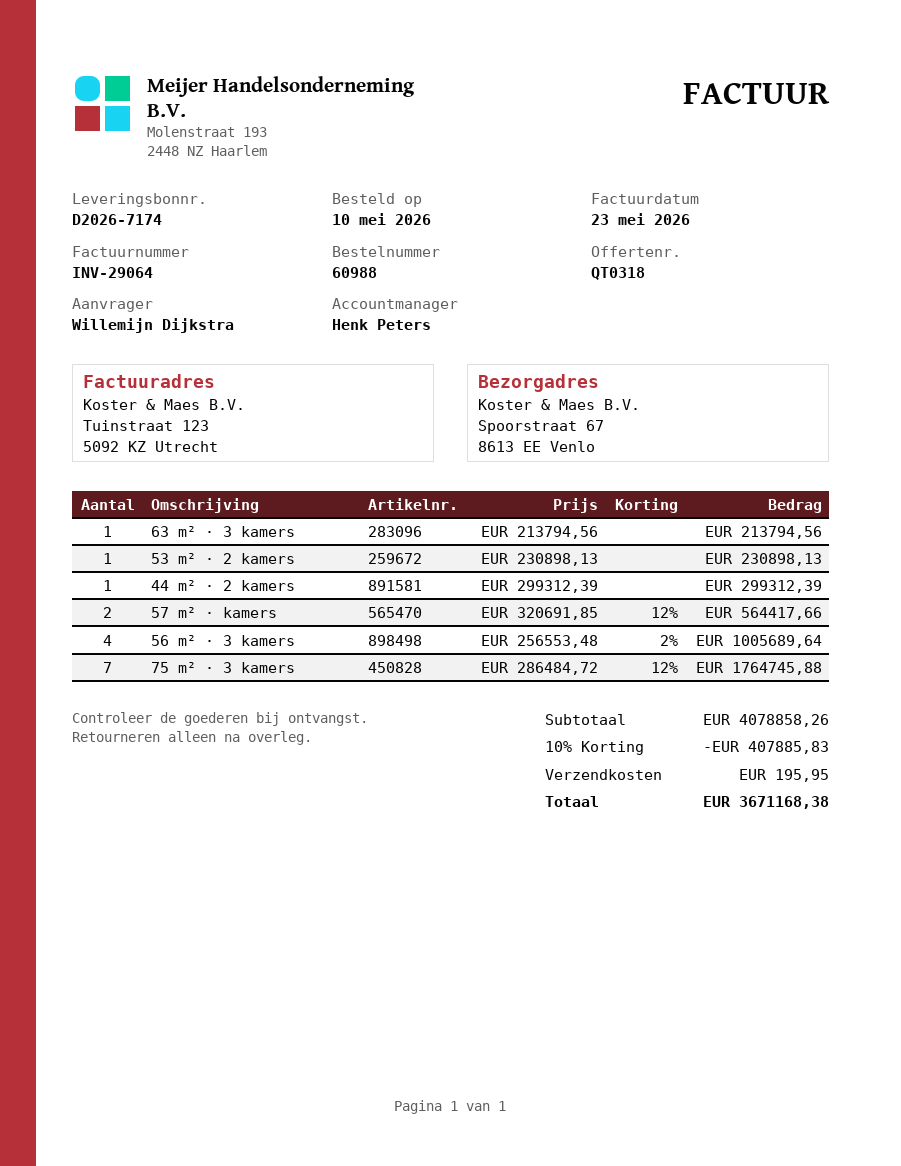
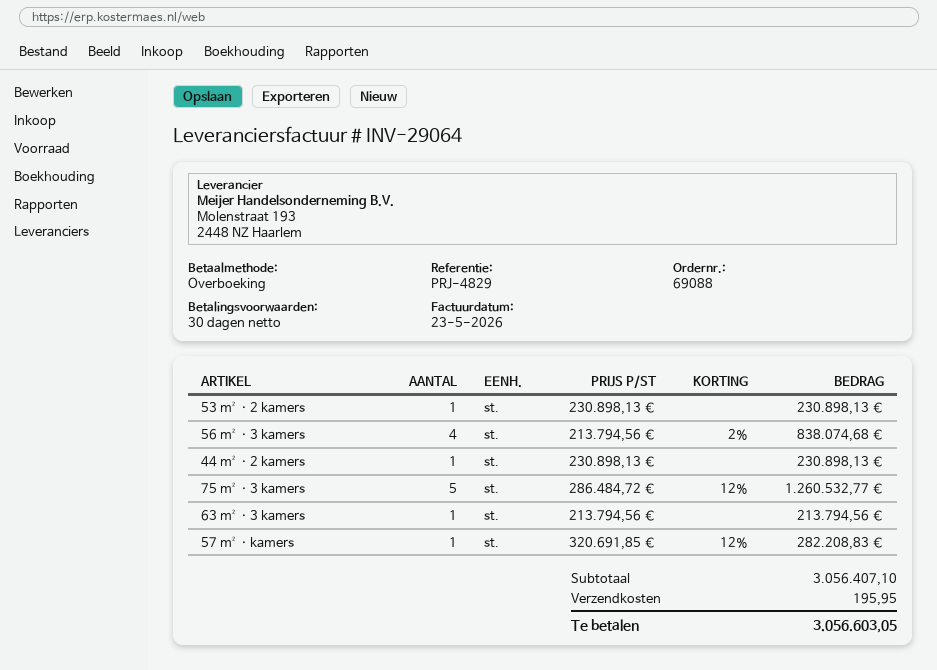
order number: 60988 -> 69088
44 m² · 2 kamers: 1 x 299312.39 = 299312.39 -> 1 x 230898.13 = 230898.13
57 m² · kamers: 2 x 320691.85 - 12% = 564417.66 -> 1 x 320691.85 - 12% = 282208.83
56 m² · 3 kamers: 4 x 256553.48 - 2% = 1005689.64 -> 4 x 213794.56 - 2% = 838074.68
75 m² · 3 kamers: 7 x 286484.72 - 12% = 1764745.88 -> 5 x 286484.72 - 12% = 1260532.77
subtotal: 4078858.26 -> 3056407.10
discount: 10% = 407885.83 -> none
total: 3671168.38 -> 3056603.05

